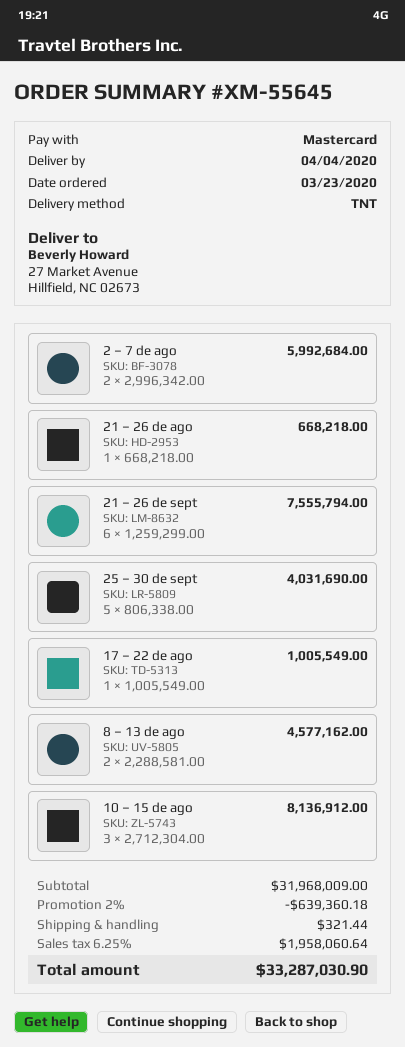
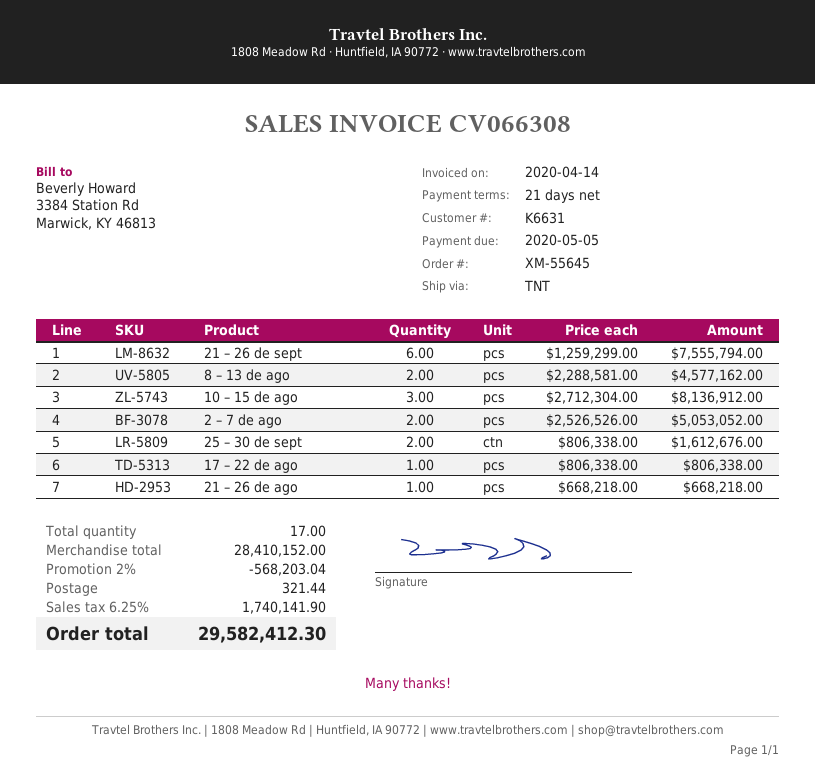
2 – 7 de ago: 2 x 2996342.00 = 5992684.00 -> 2 x 2526526.00 = 5053052.00
25 – 30 de sept: 5 x 806338.00 = 4031690.00 -> 2 x 806338.00 = 1612676.00
17 – 22 de ago: 1 x 1005549.00 = 1005549.00 -> 1 x 806338.00 = 806338.00
subtotal: 31968009.00 -> 28410152.00
discount: 2% = 639360.18 -> 2% = 568203.04
tax: 6.25% = 1958060.64 -> 6.25% = 1740141.90
total: 33287030.90 -> 29582412.30

